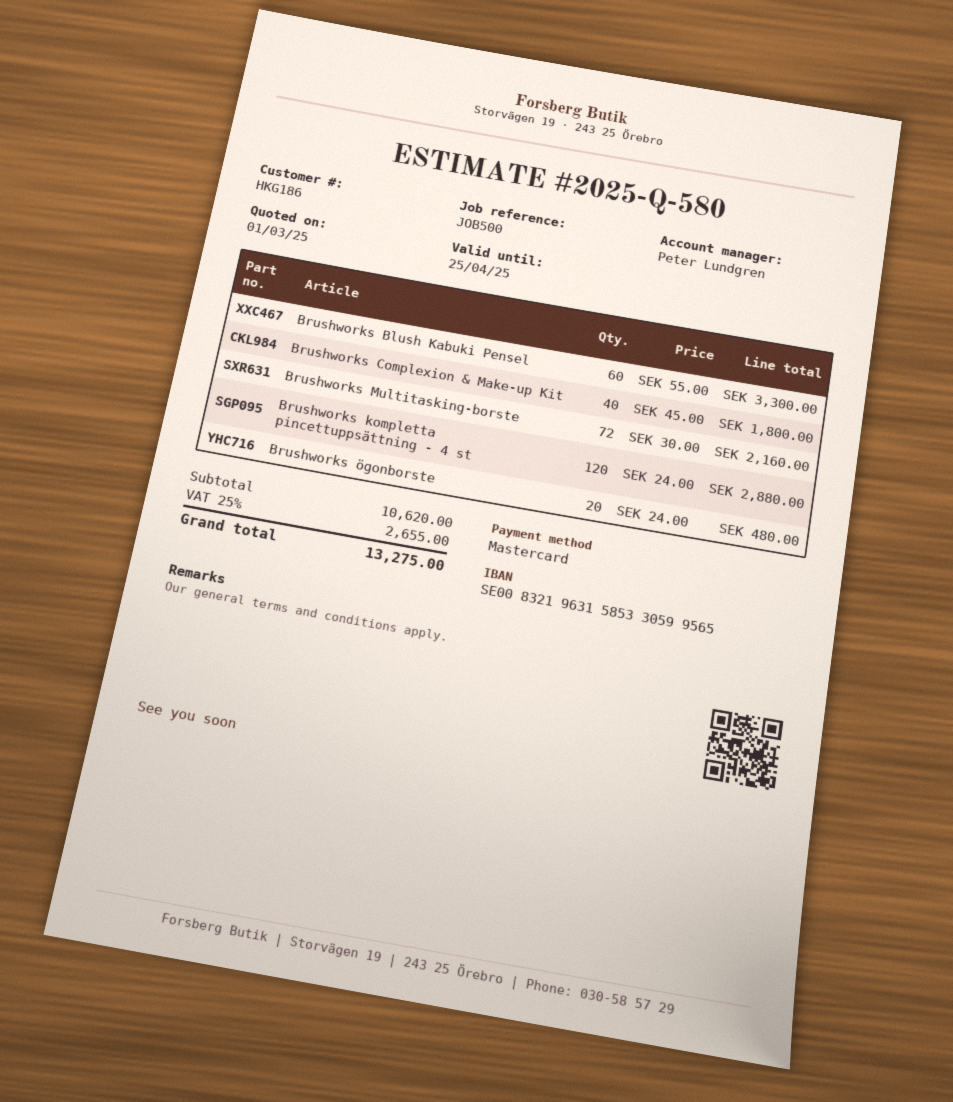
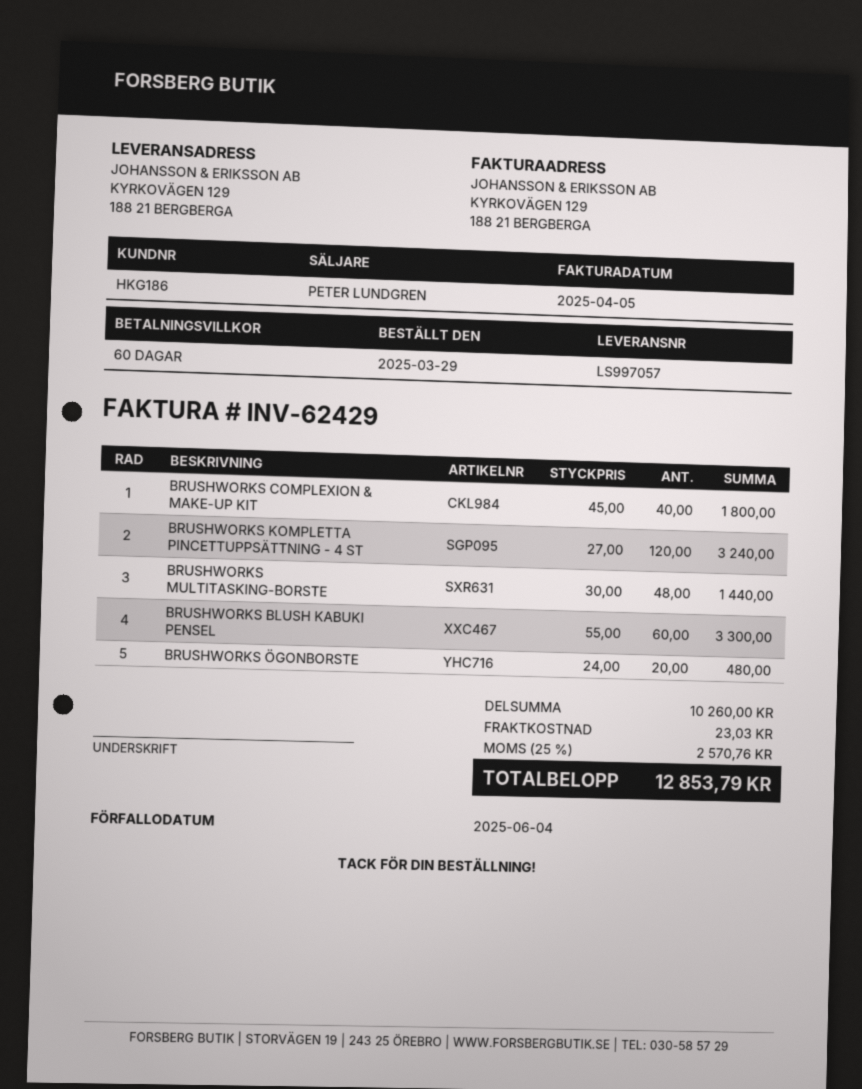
Brushworks Multitasking-borste: 72 x 30.00 = 2160.00 -> 48 x 30.00 = 1440.00
Brushworks kompletta pincettuppsättning - 4 st: 120 x 24.00 = 2880.00 -> 120 x 27.00 = 3240.00
subtotal: 10620.00 -> 10260.00
shipping: none -> 23.03
tax: 25% = 2655.00 -> 25% = 2570.76
total: 13275.00 -> 12853.79

